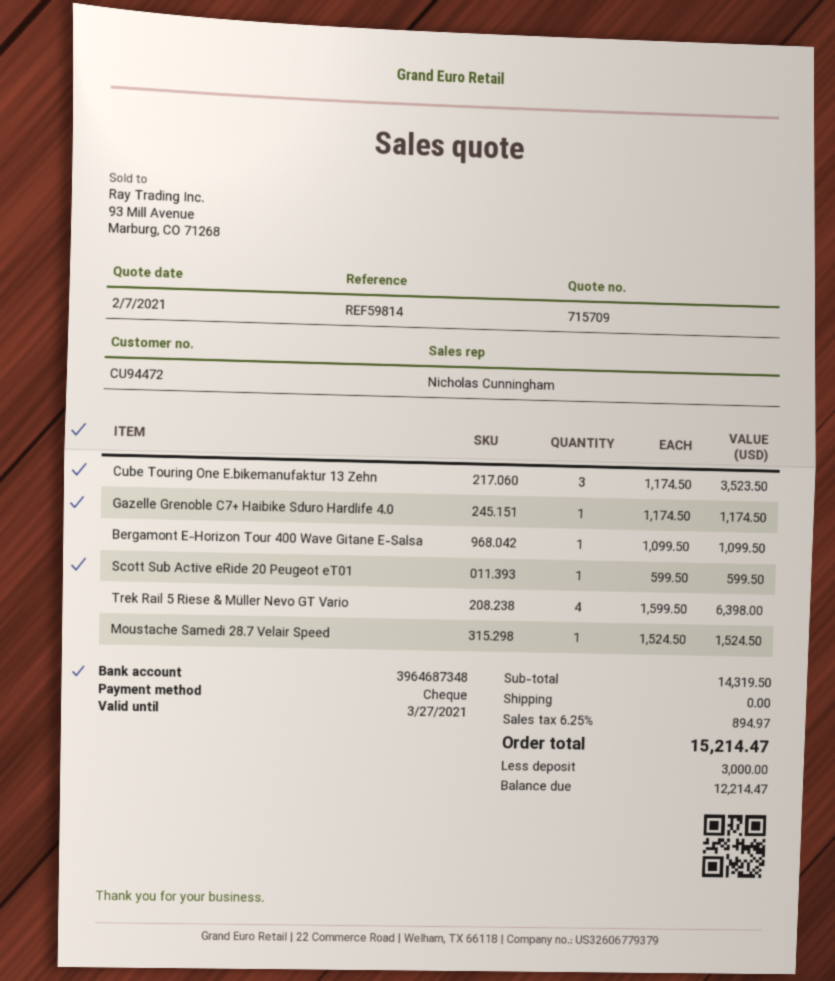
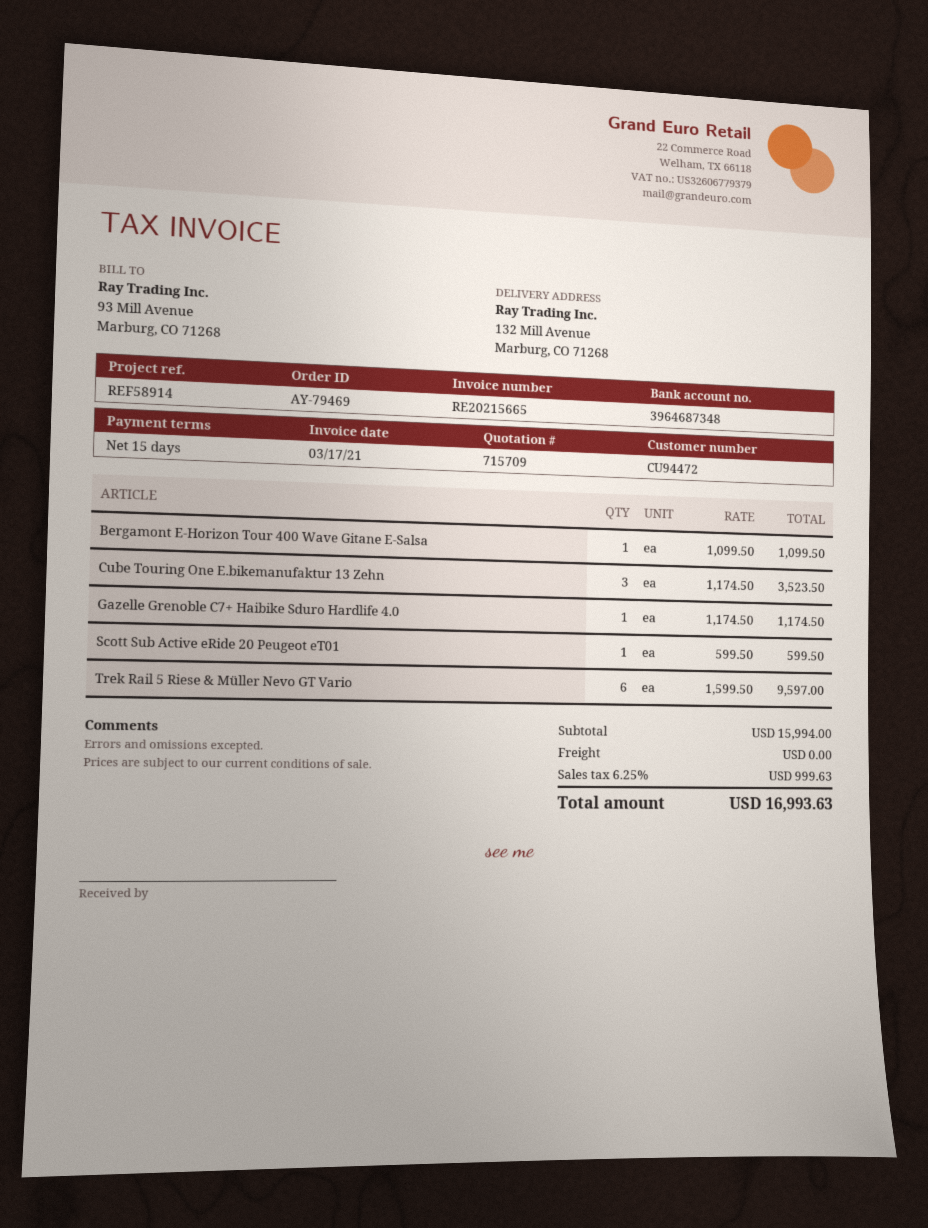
reference: REF59814 -> REF58914
Trek Rail 5 Riese & Müller Nevo GT Vario: 4 x 1599.50 = 6398.00 -> 6 x 1599.50 = 9597.00
Moustache Samedi 28.7 Velair Speed: 1 x 1524.50 = 1524.50 -> none
subtotal: 14319.50 -> 15994.00
tax: 6.25% = 894.97 -> 6.25% = 999.63
total: 15214.47 -> 16993.63

